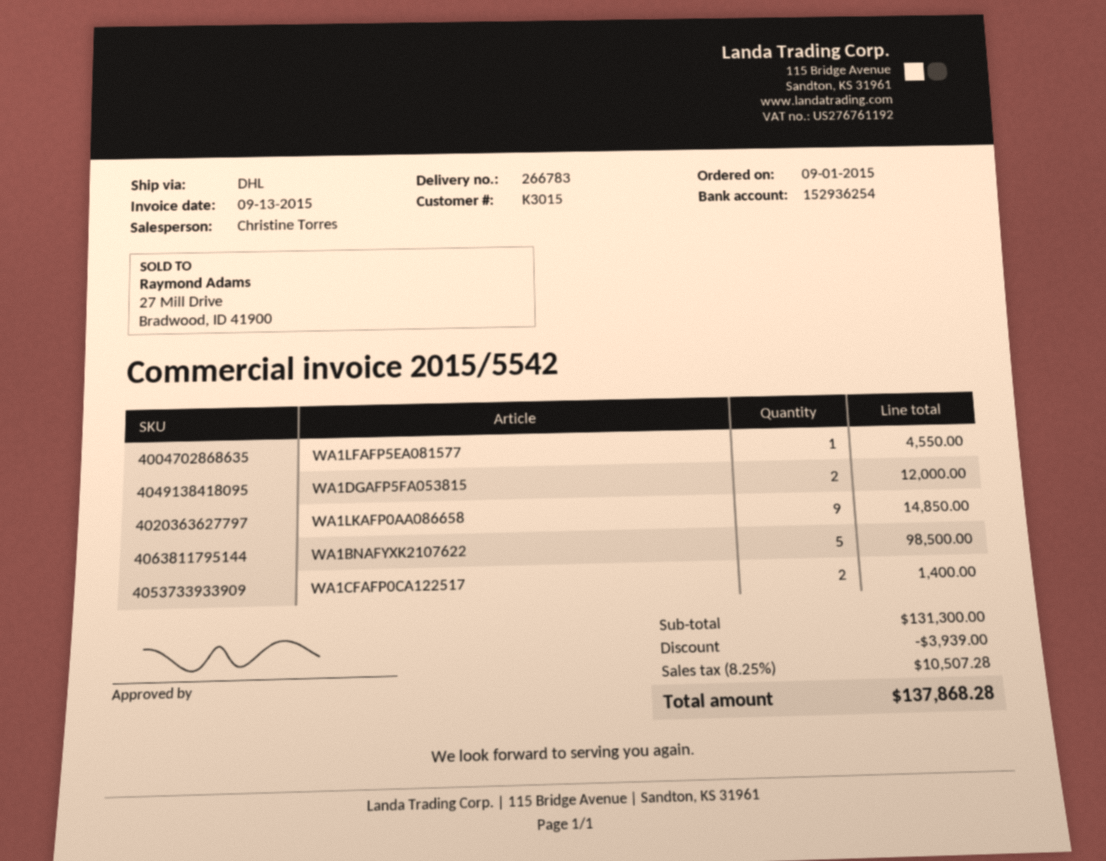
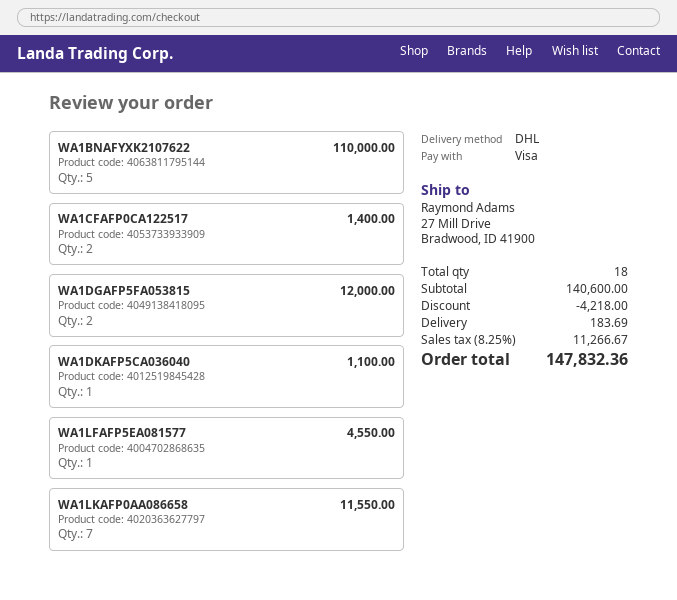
WA1LKAFP0AA086658: 9 for 14850.00 -> 7 for 11550.00
WA1BNAFYXK2107622: 5 for 98500.00 -> 5 for 110000.00
WA1DKAFP5CA036040: none -> 1 for 1100.00
subtotal: 131300.00 -> 140600.00
discount: 3939.00 -> 4218.00
shipping: none -> 183.69
tax: 8.25% = 10507.28 -> 8.25% = 11266.67
total: 137868.28 -> 147832.36

